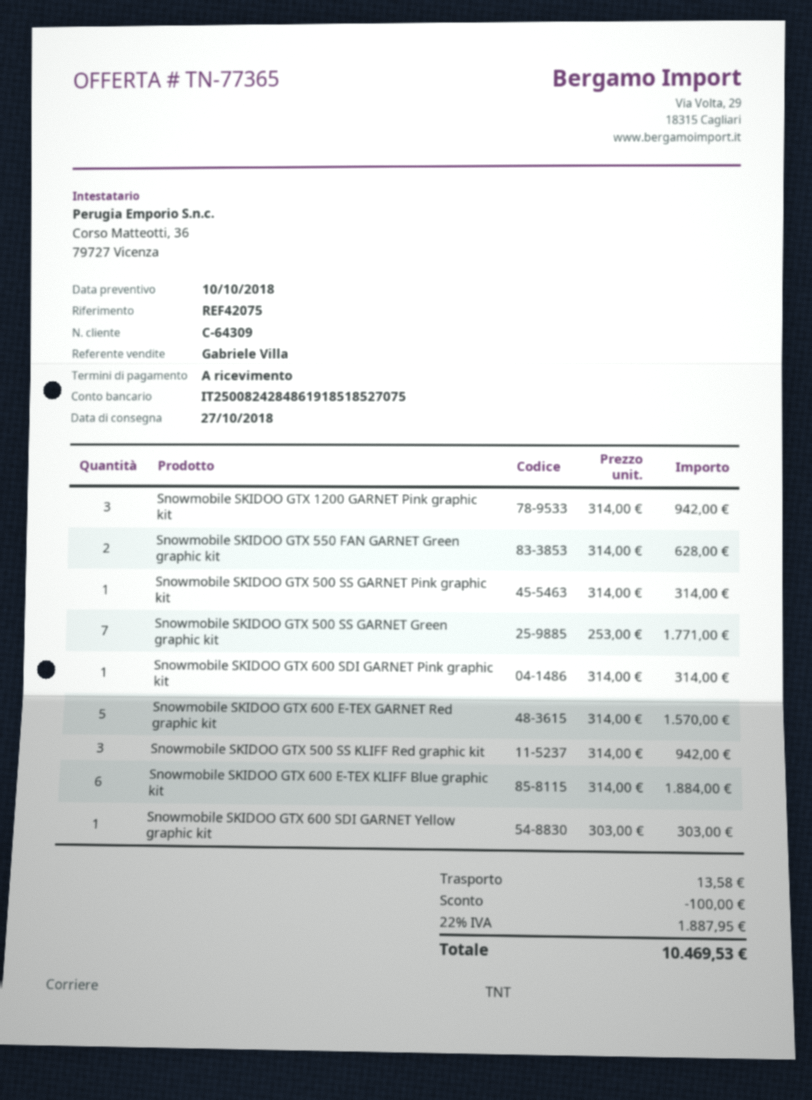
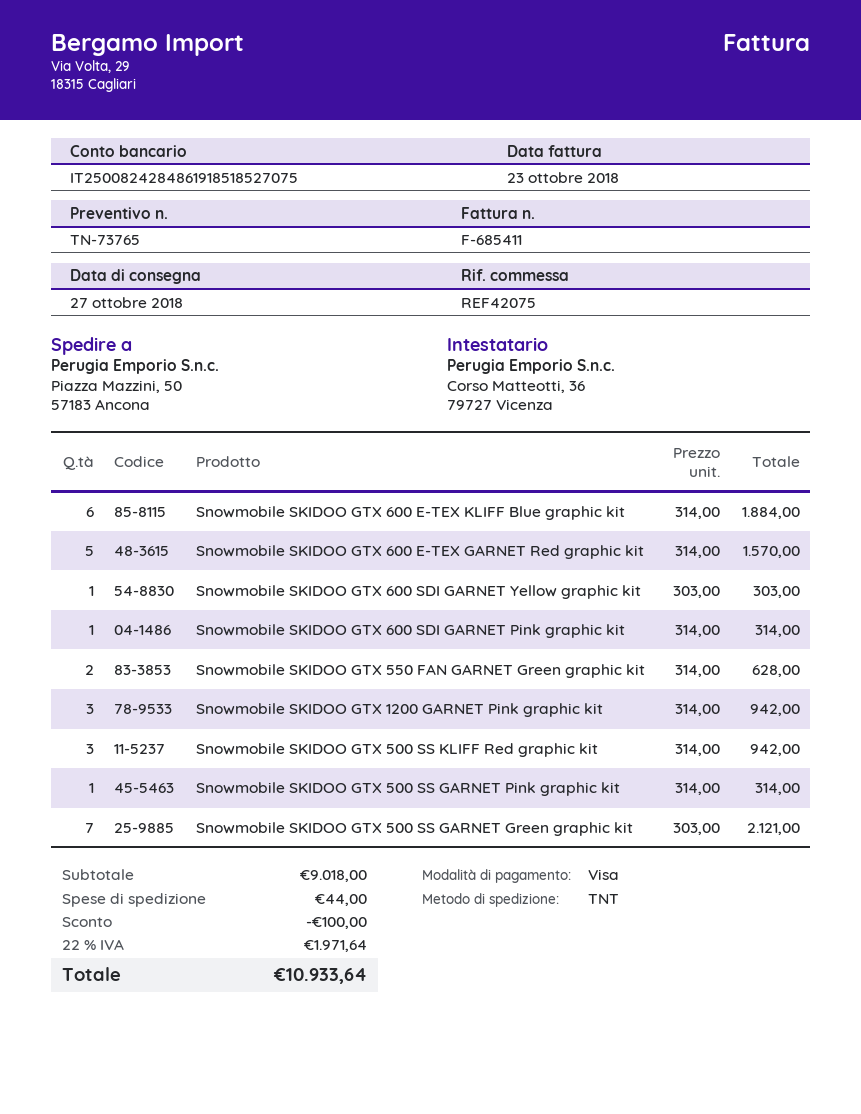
quote number: TN-77365 -> TN-73765
Snowmobile SKIDOO GTX 500 SS GARNET Green graphic kit: 7 x 253.00 = 1771.00 -> 7 x 303.00 = 2121.00
shipping: 13.58 -> 44.00
tax: 22% = 1887.95 -> 22% = 1971.64
total: 10469.53 -> 10933.64

